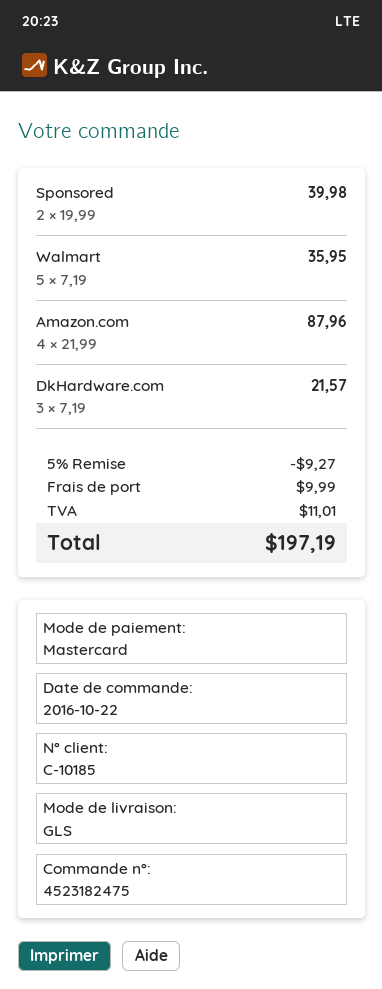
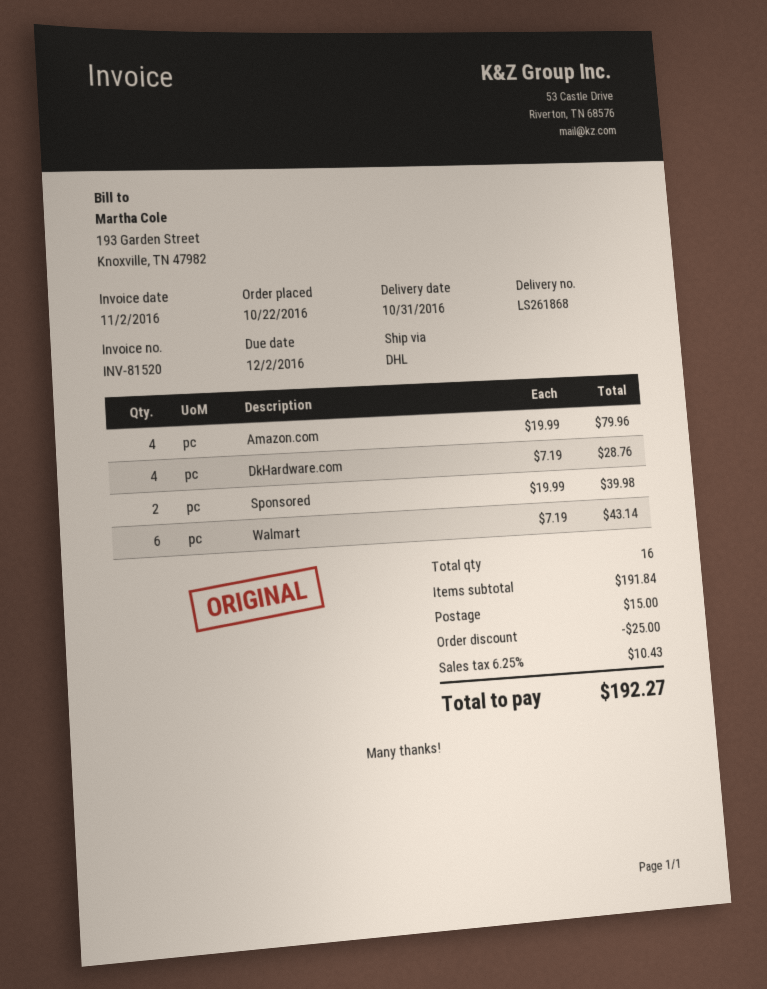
shipping method: GLS -> DHL
Walmart: 5 x 7.19 = 35.95 -> 6 x 7.19 = 43.14
Amazon.com: 4 x 21.99 = 87.96 -> 4 x 19.99 = 79.96
DkHardware.com: 3 x 7.19 = 21.57 -> 4 x 7.19 = 28.76
discount: 9.27 -> 25.00
shipping: 9.99 -> 15.00
tax: 11.01 -> 10.43
total: 197.19 -> 192.27

